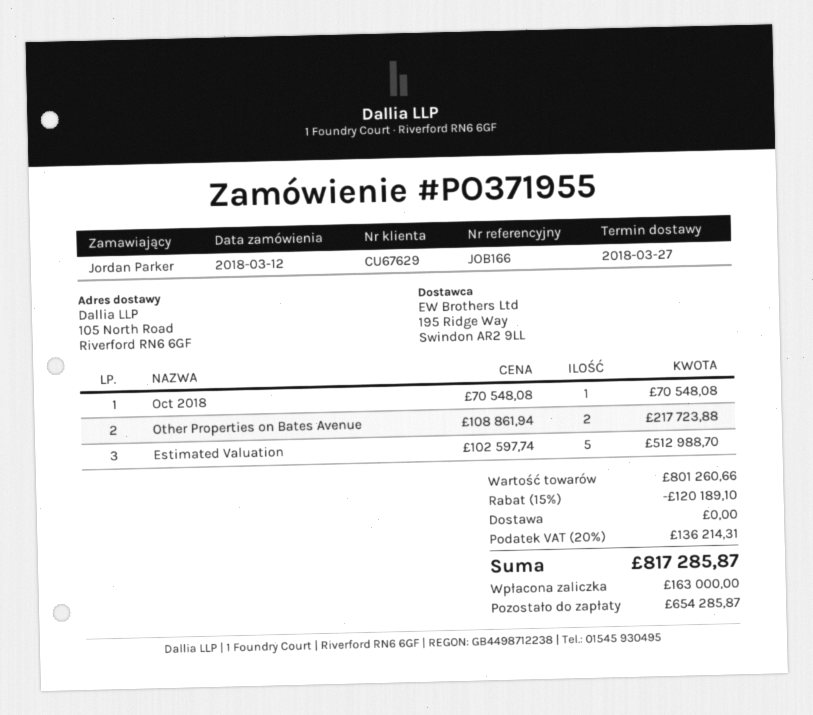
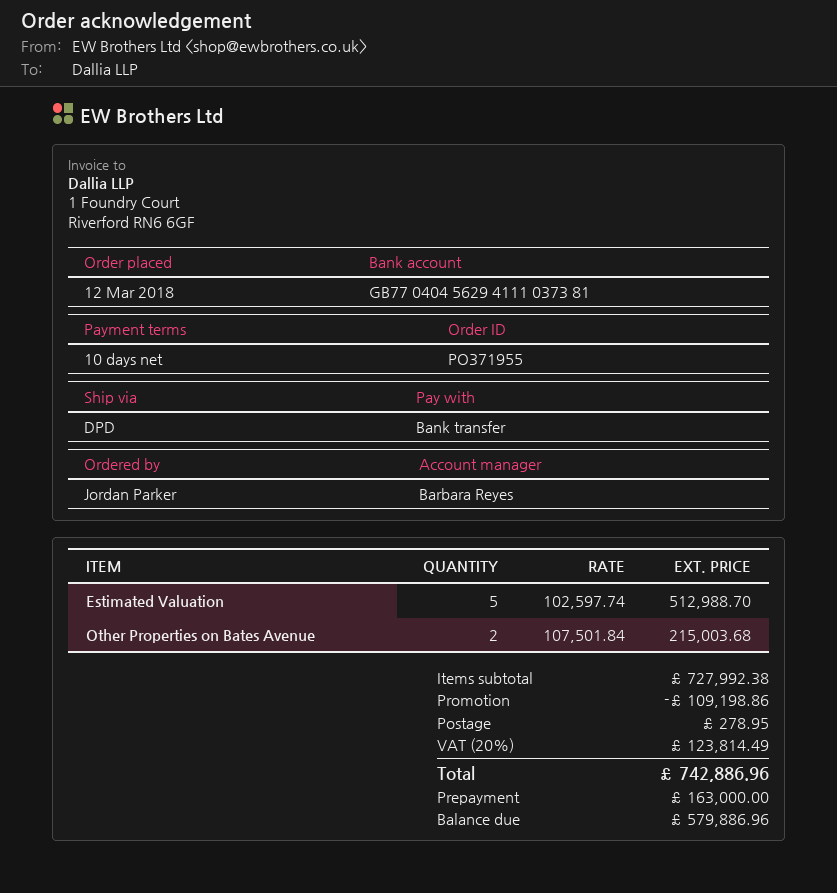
Oct 2018: 1 x 70548.08 = 70548.08 -> none
Other Properties on Bates Avenue: 2 x 108861.94 = 217723.88 -> 2 x 107501.84 = 215003.68
subtotal: 801260.66 -> 727992.38
discount: 120189.10 -> 109198.86
shipping: 0.00 -> 278.95
tax: 20% = 136214.31 -> 20% = 123814.49
total: 817285.87 -> 742886.96
balance: 654285.87 -> 579886.96

